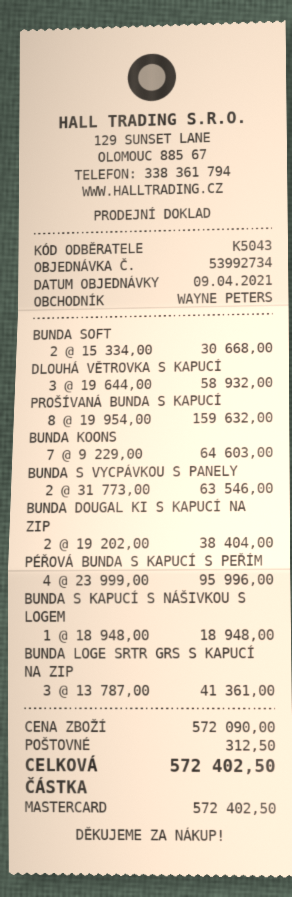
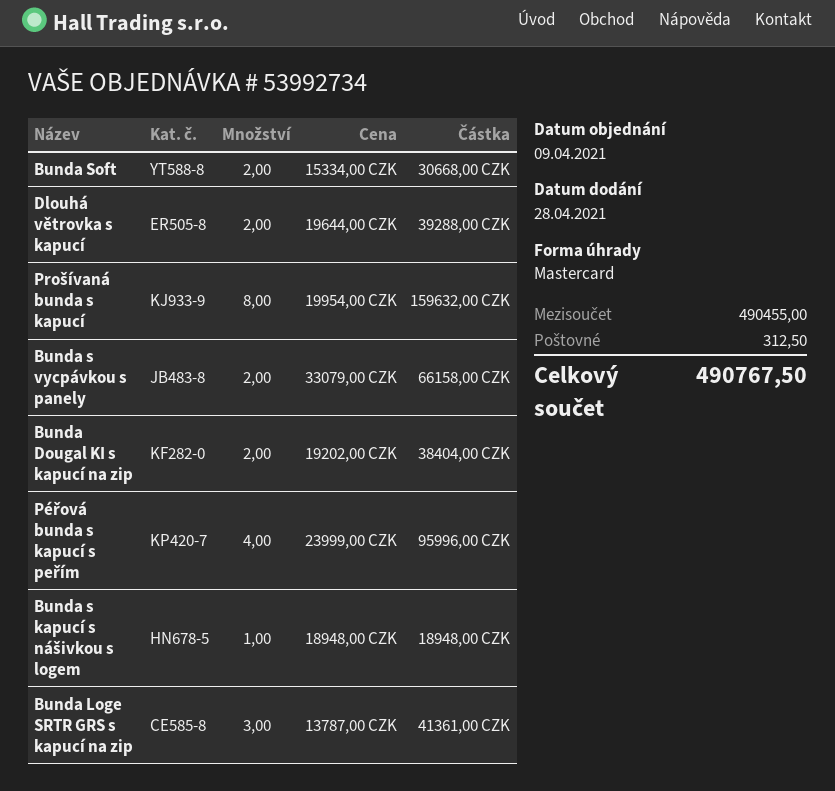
DLOUHÁ VĚTROVKA S KAPUCÍ: 3 x 19644.00 = 58932.00 -> 2 x 19644.00 = 39288.00
BUNDA KOONS: 7 x 9229.00 = 64603.00 -> none
BUNDA S VYCPÁVKOU S PANELY: 2 x 31773.00 = 63546.00 -> 2 x 33079.00 = 66158.00
subtotal: 572090.00 -> 490455.00
total: 572402.50 -> 490767.50

